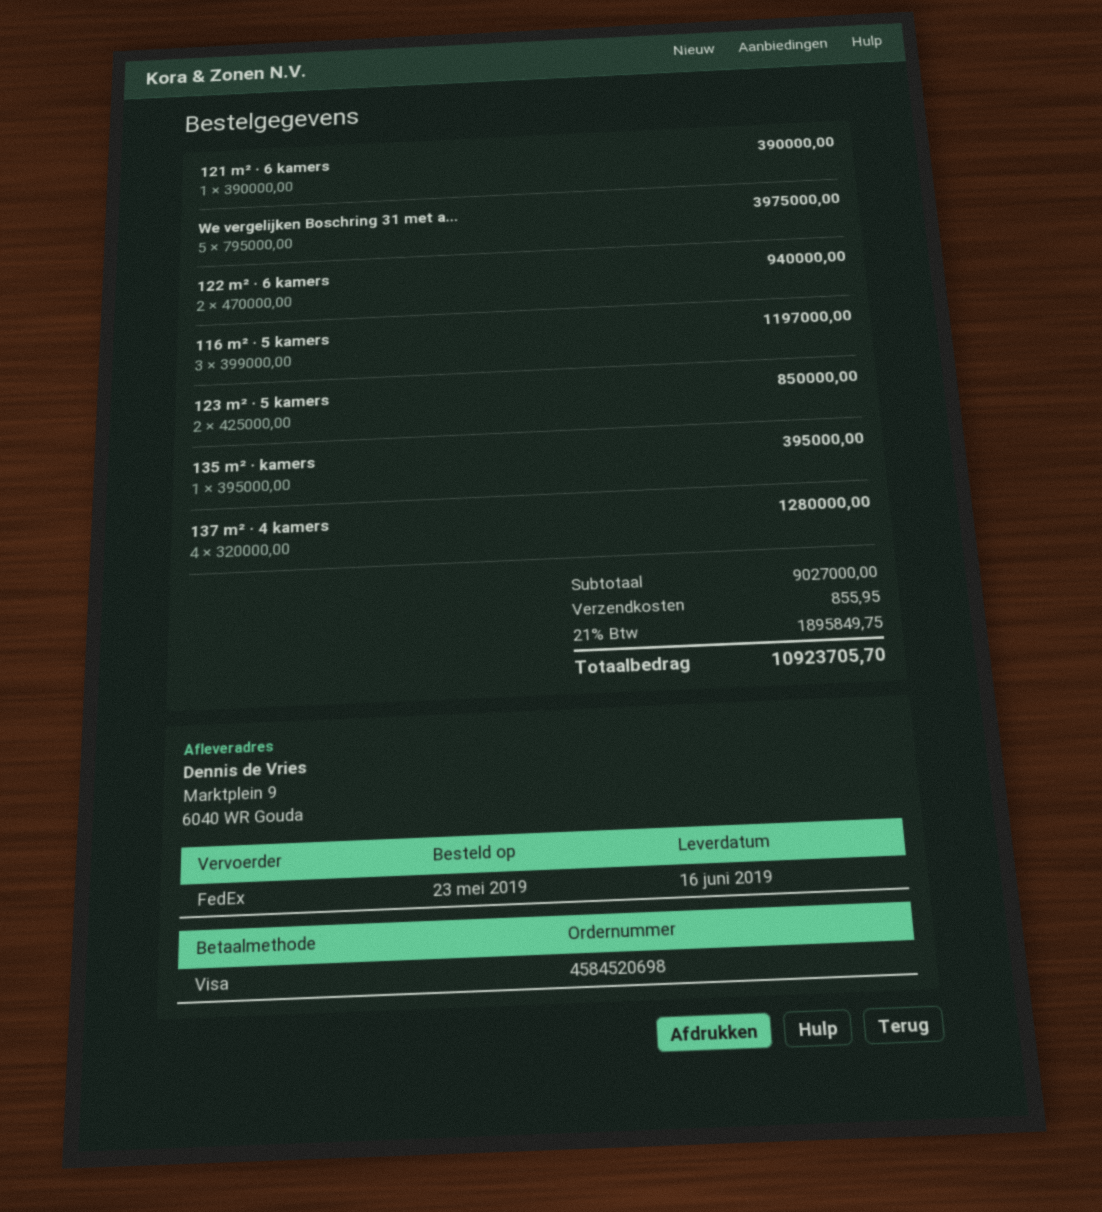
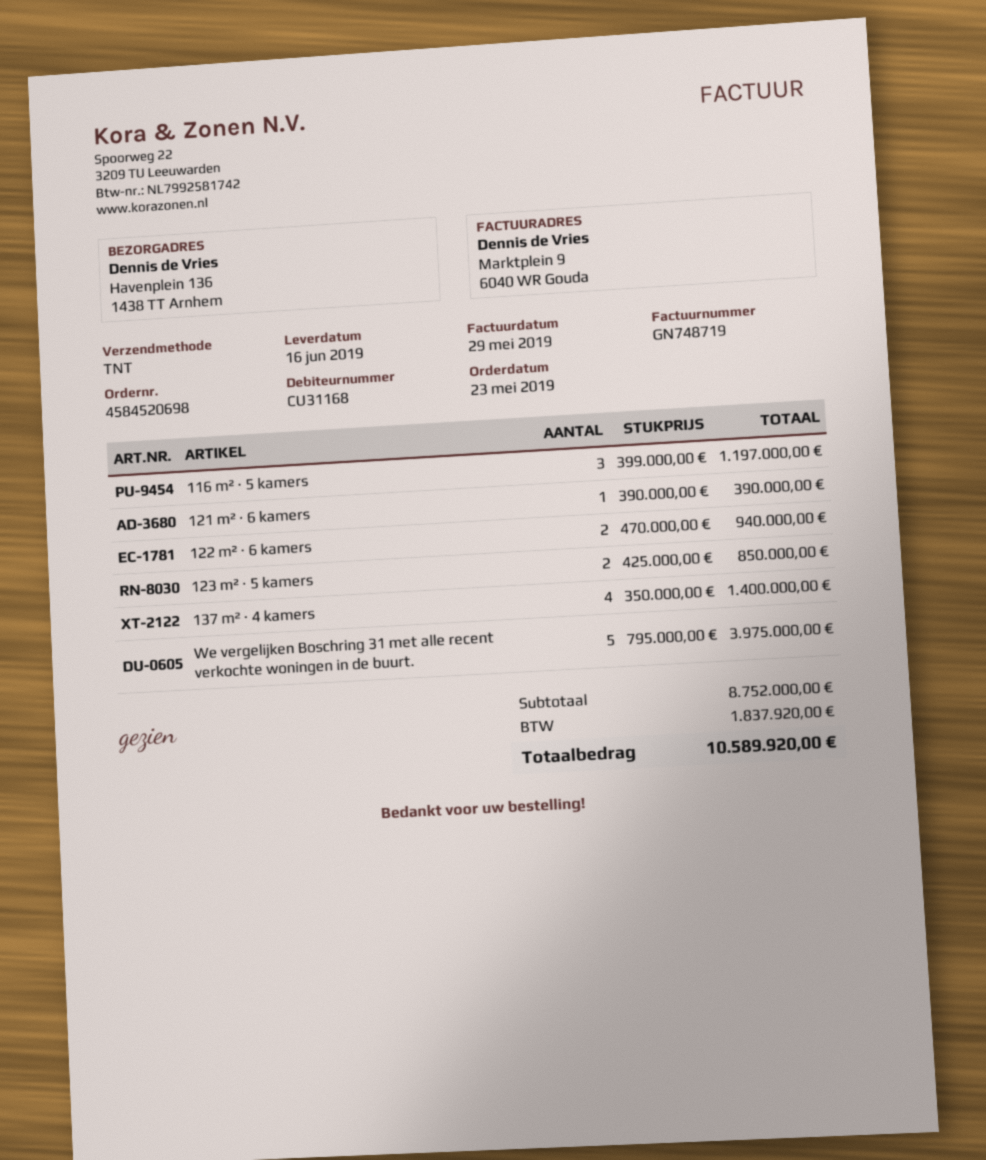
shipping method: FedEx -> TNT
ship to: Marktplein 9, 6040 WR Gouda -> Havenplein 136, 1438 TT Arnhem
135 m² · kamers: 1 x 395000.00 = 395000.00 -> none
137 m² · 4 kamers: 4 x 320000.00 = 1280000.00 -> 4 x 350000.00 = 1400000.00
subtotal: 9027000.00 -> 8752000.00
shipping: 855.95 -> none
tax: 1895849.75 -> 1837920.00
total: 10923705.70 -> 10589920.00

